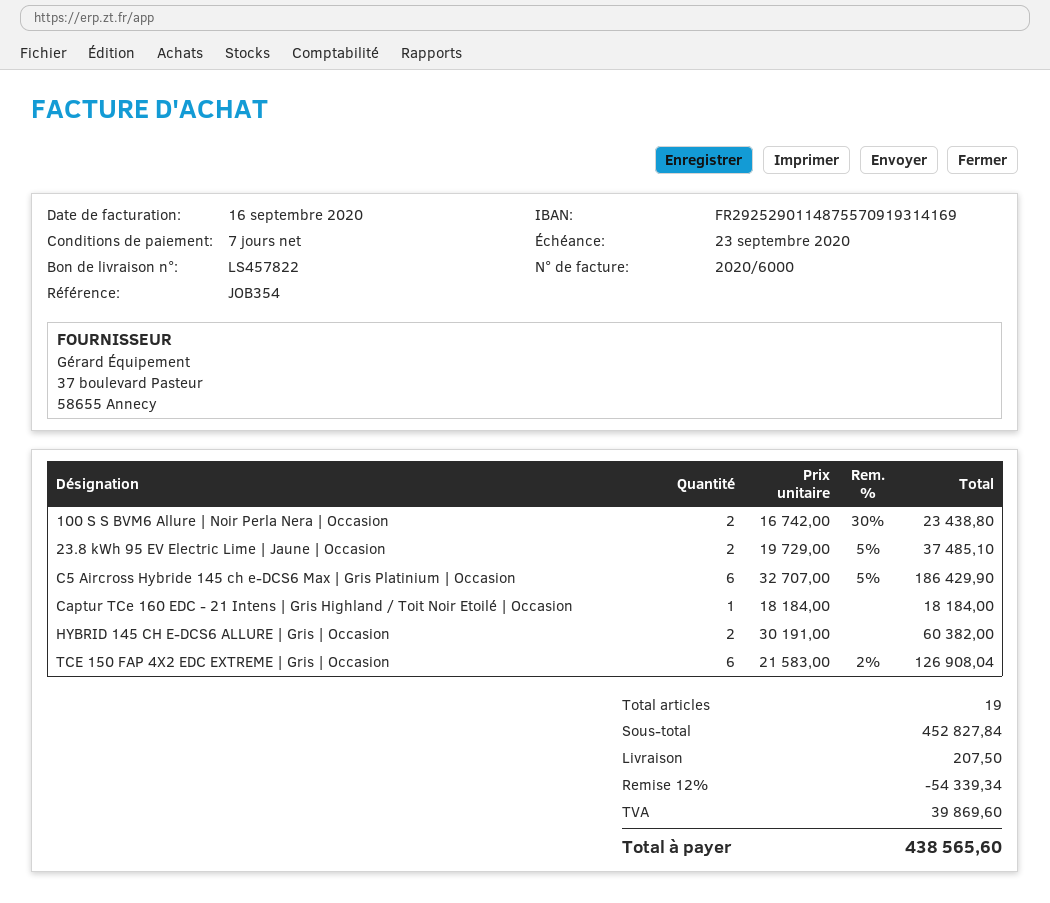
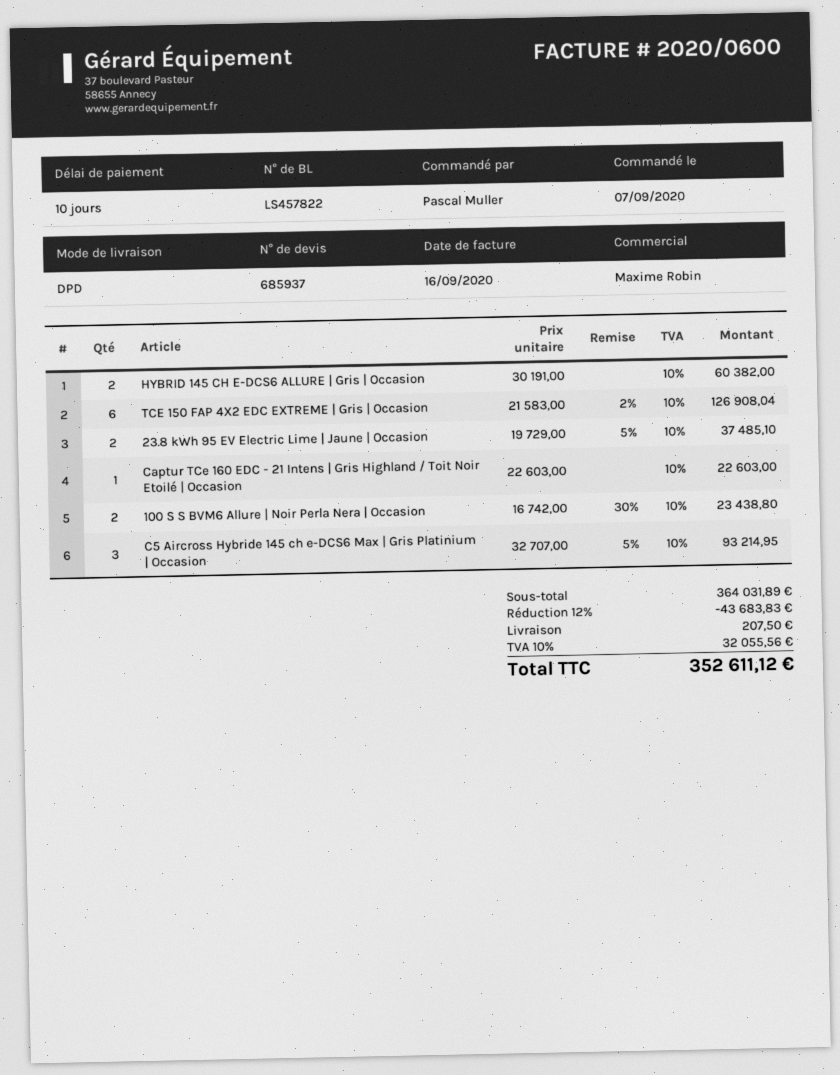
invoice number: 2020/6000 -> 2020/0600
payment terms: 7 days -> 10 days
C5 Aircross Hybride 145 ch e-DCS6 Max | Gris Platinium | Occasion: 6 x 32707.00 - 5% = 186429.90 -> 3 x 32707.00 - 5% = 93214.95
Captur TCe 160 EDC - 21 Intens | Gris Highland / Toit Noir Etoilé | Occasion: 1 x 18184.00 = 18184.00 -> 1 x 22603.00 = 22603.00
subtotal: 452827.84 -> 364031.89
discount: 12% = 54339.34 -> 12% = 43683.83
tax: 39869.60 -> 32055.56
total: 438565.60 -> 352611.12

